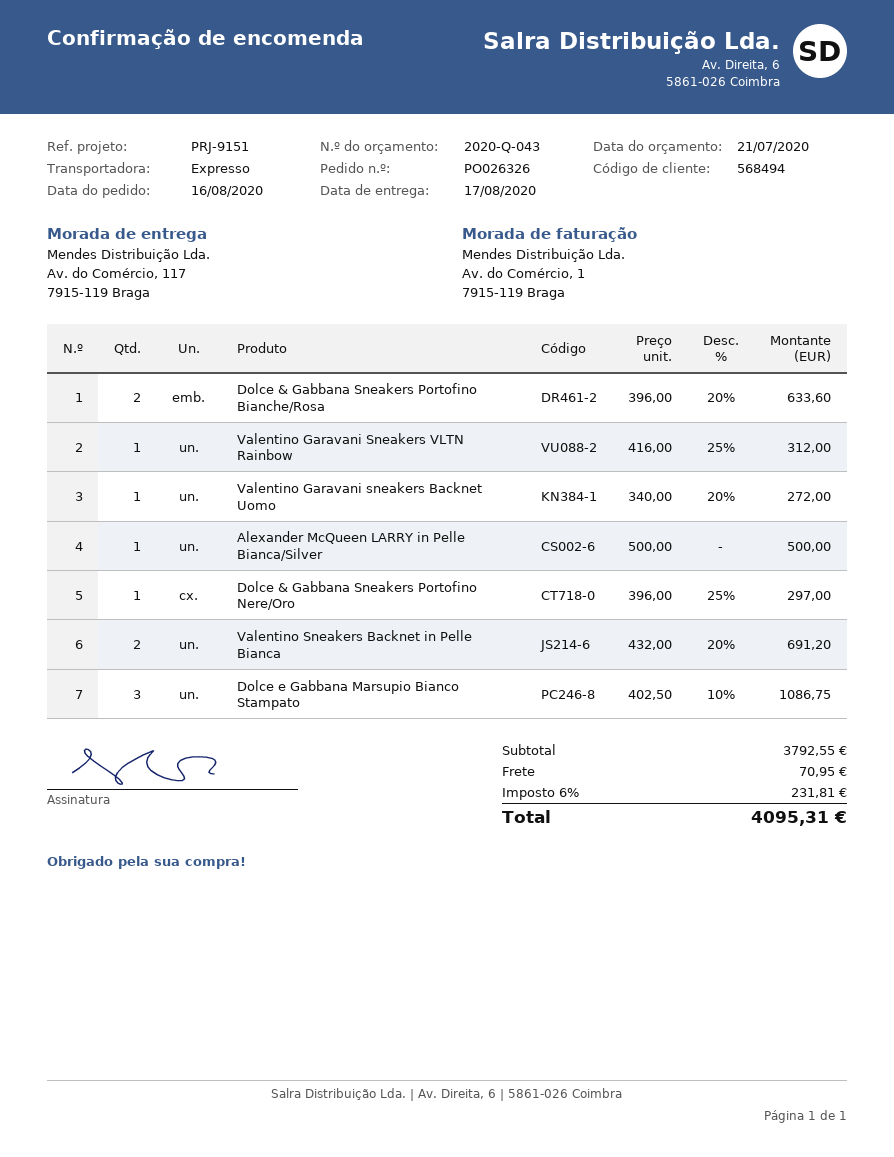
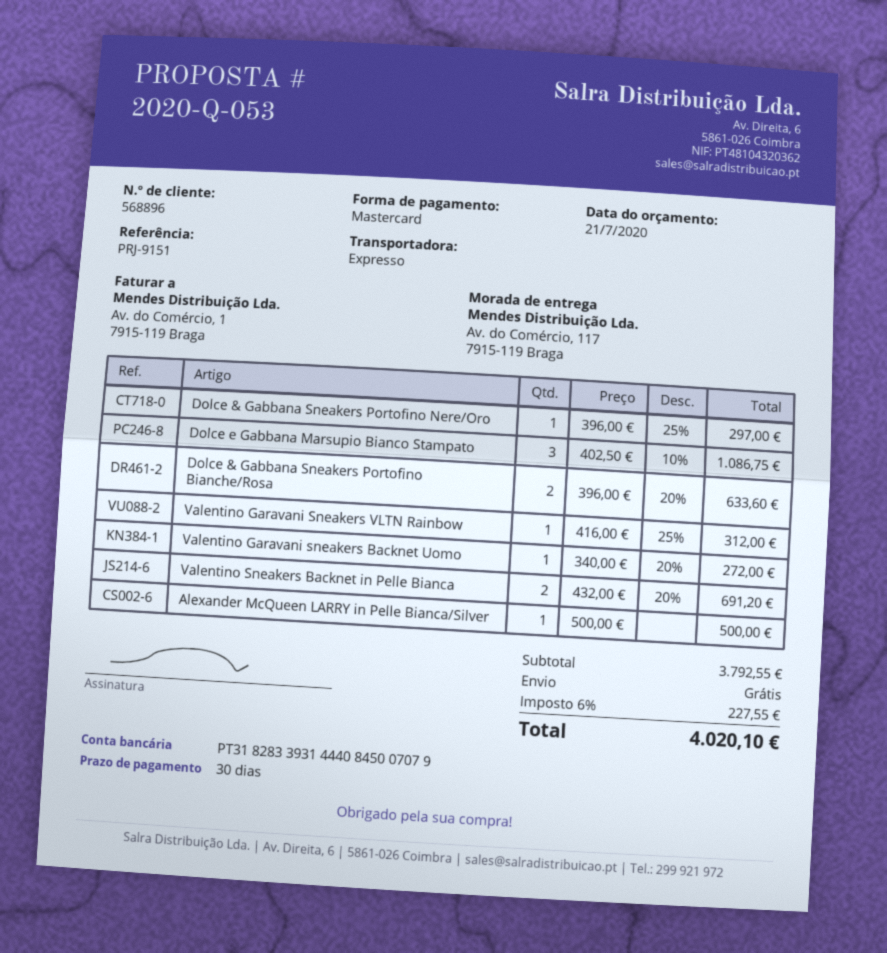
quote number: 2020-Q-043 -> 2020-Q-053
customer number: 568494 -> 568896
shipping: 70.95 -> 0.00
tax: 6% = 231.81 -> 6% = 227.55
total: 4095.31 -> 4020.10

